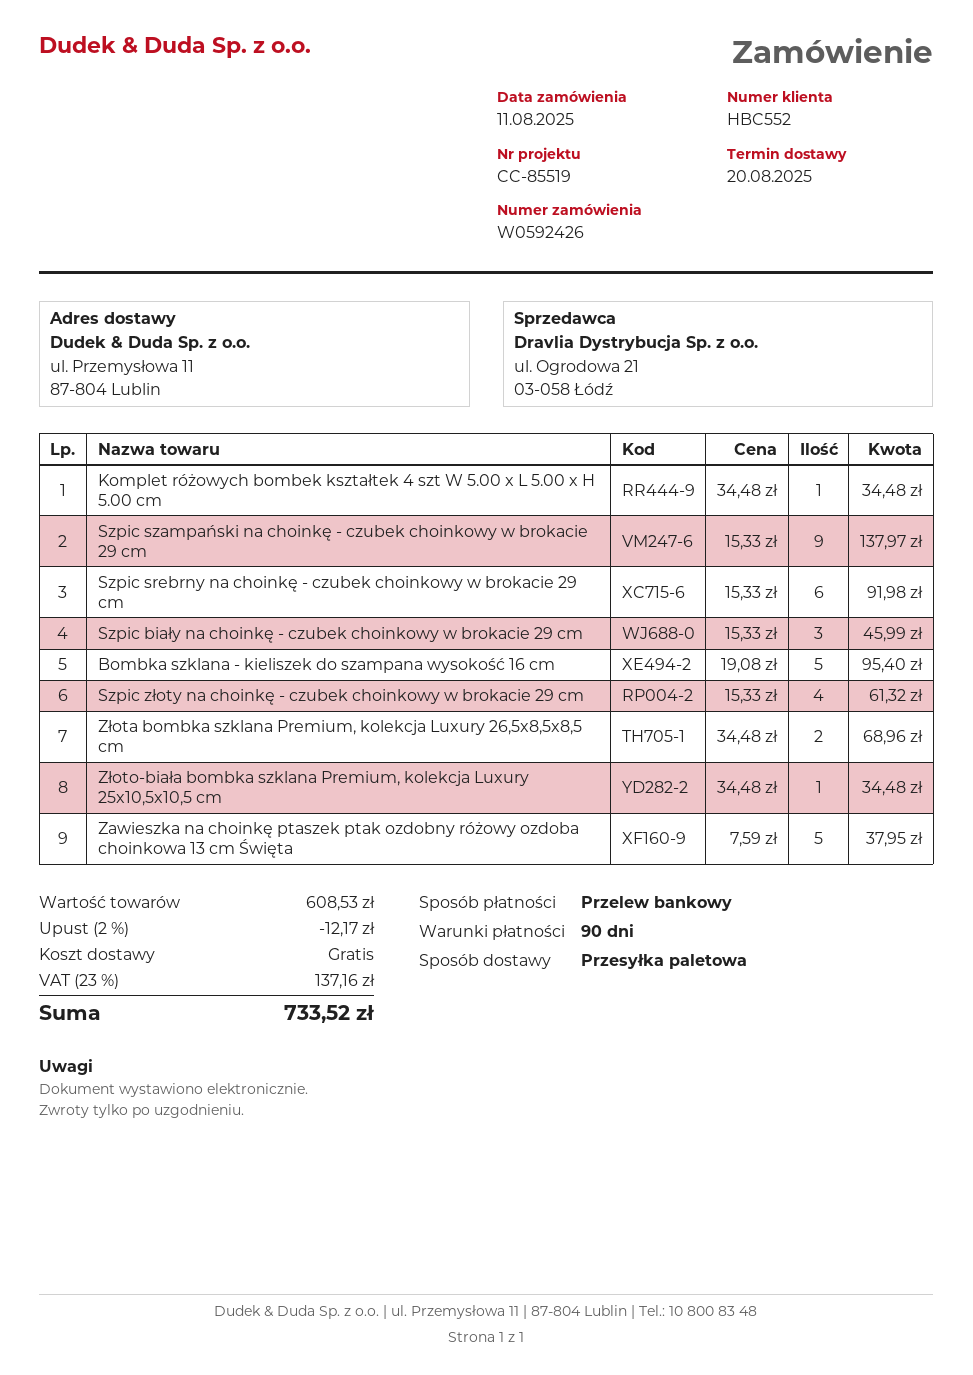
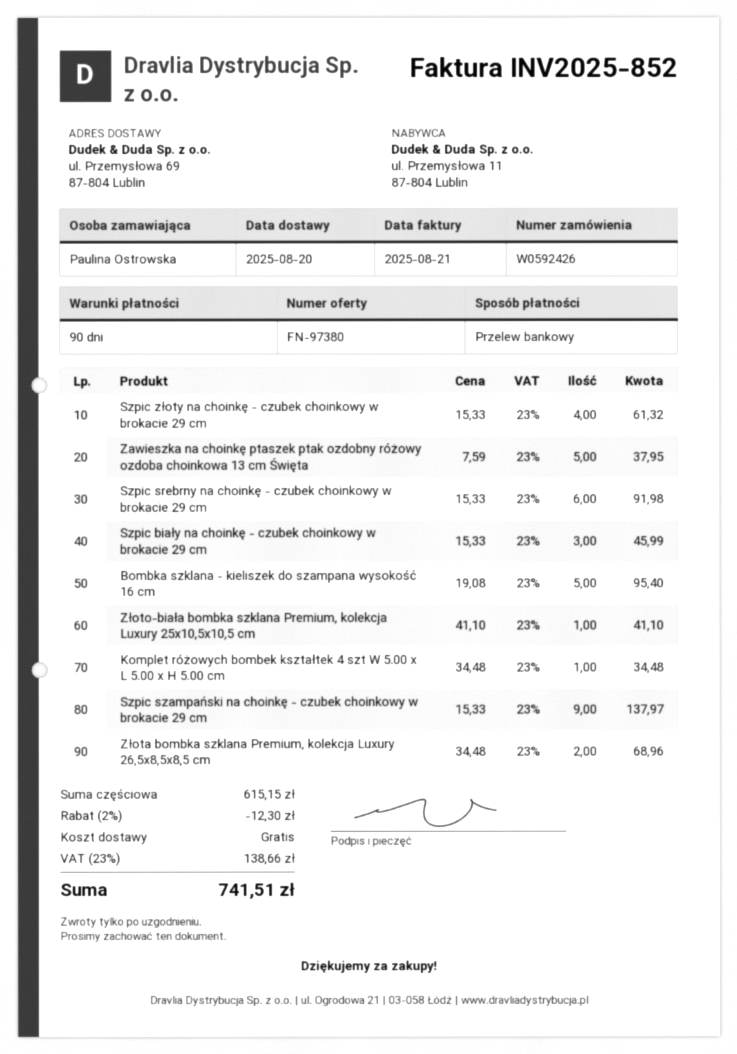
ship to: ul. Przemysłowa 11, 87-804 Lublin -> ul. Przemysłowa 69, 87-804 Lublin
Złoto-biała bombka szklana Premium, kolekcja Luxury 25x10,5x10,5 cm: 1 x 34.48 = 34.48 -> 1 x 41.10 = 41.10
subtotal: 608.53 -> 615.15
discount: 2% = 12.17 -> 2% = 12.30
tax: 23% = 137.16 -> 23% = 138.66
total: 733.52 -> 741.51

